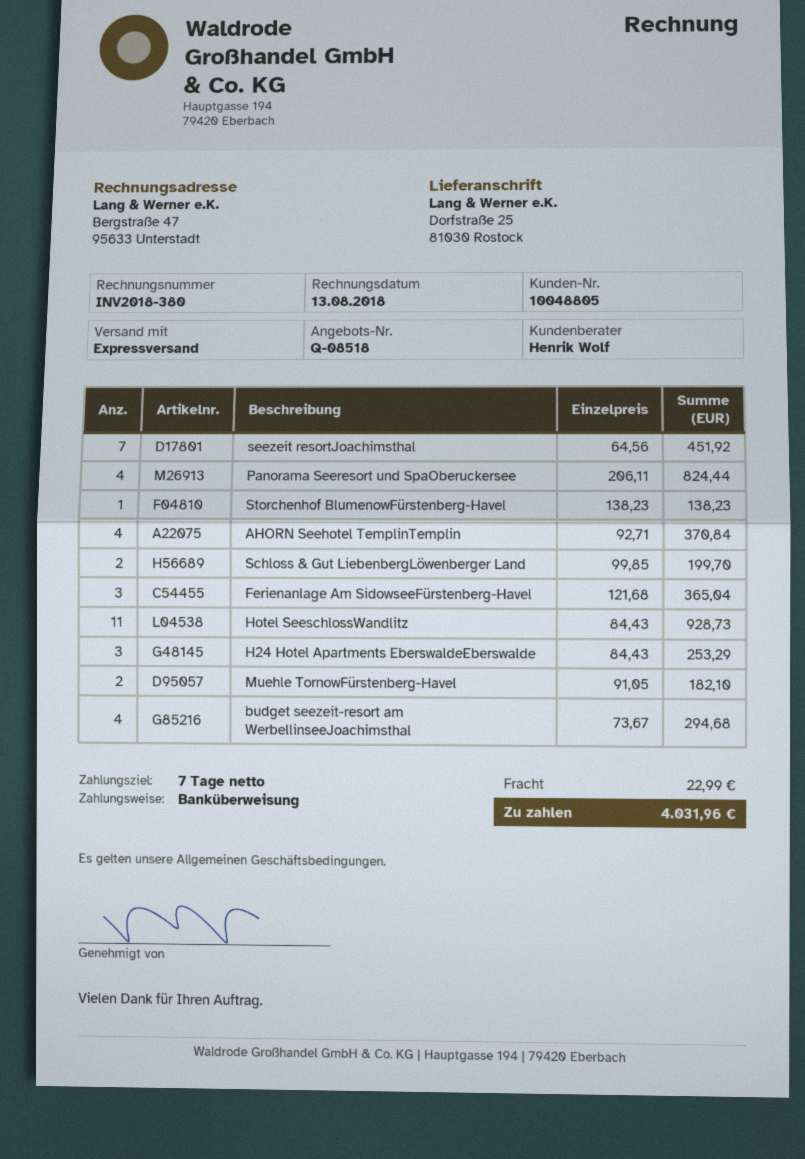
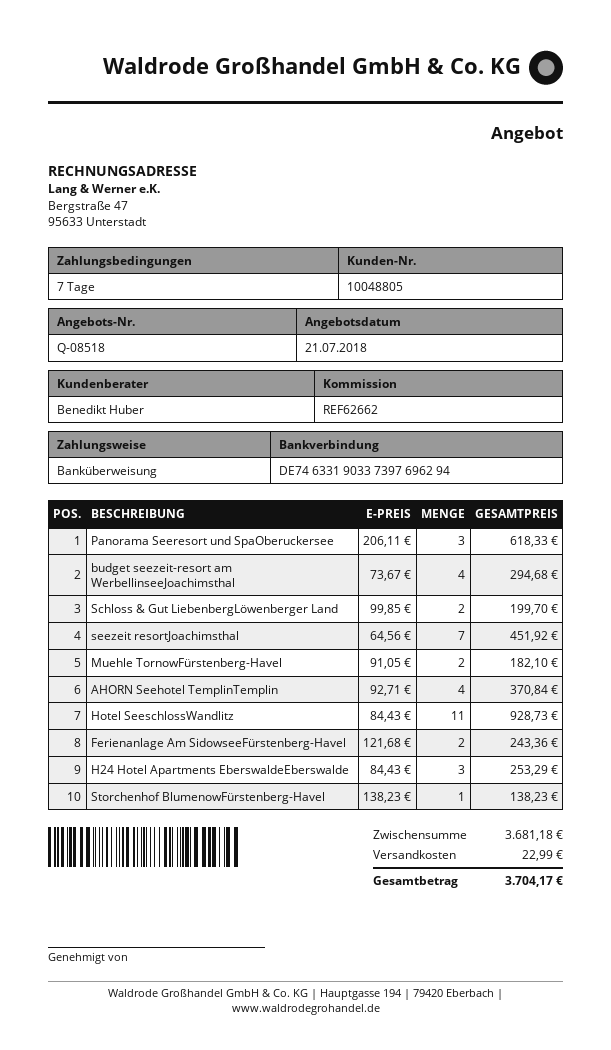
sales rep: Henrik Wolf -> Benedikt Huber
Panorama Seeresort und SpaOberuckersee: 4 x 206.11 = 824.44 -> 3 x 206.11 = 618.33
Ferienanlage Am SidowseeFürstenberg-Havel: 3 x 121.68 = 365.04 -> 2 x 121.68 = 243.36
total: 4031.96 -> 3704.17

